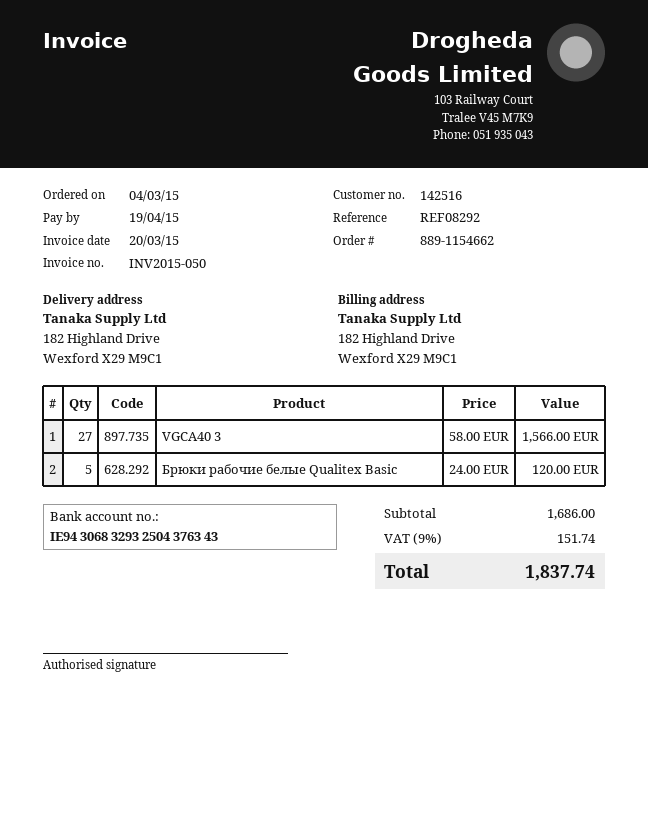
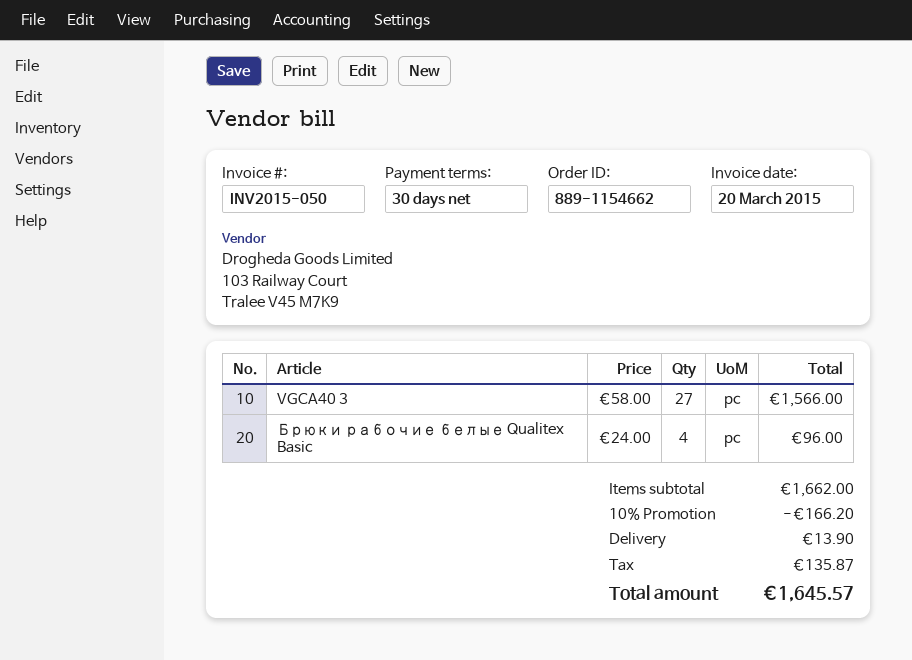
Брюки рабочие белые Qualitex Basic: 5 x 24.00 = 120.00 -> 4 x 24.00 = 96.00
subtotal: 1686.00 -> 1662.00
discount: none -> 10% = 166.20
shipping: none -> 13.90
tax: 151.74 -> 135.87
total: 1837.74 -> 1645.57

